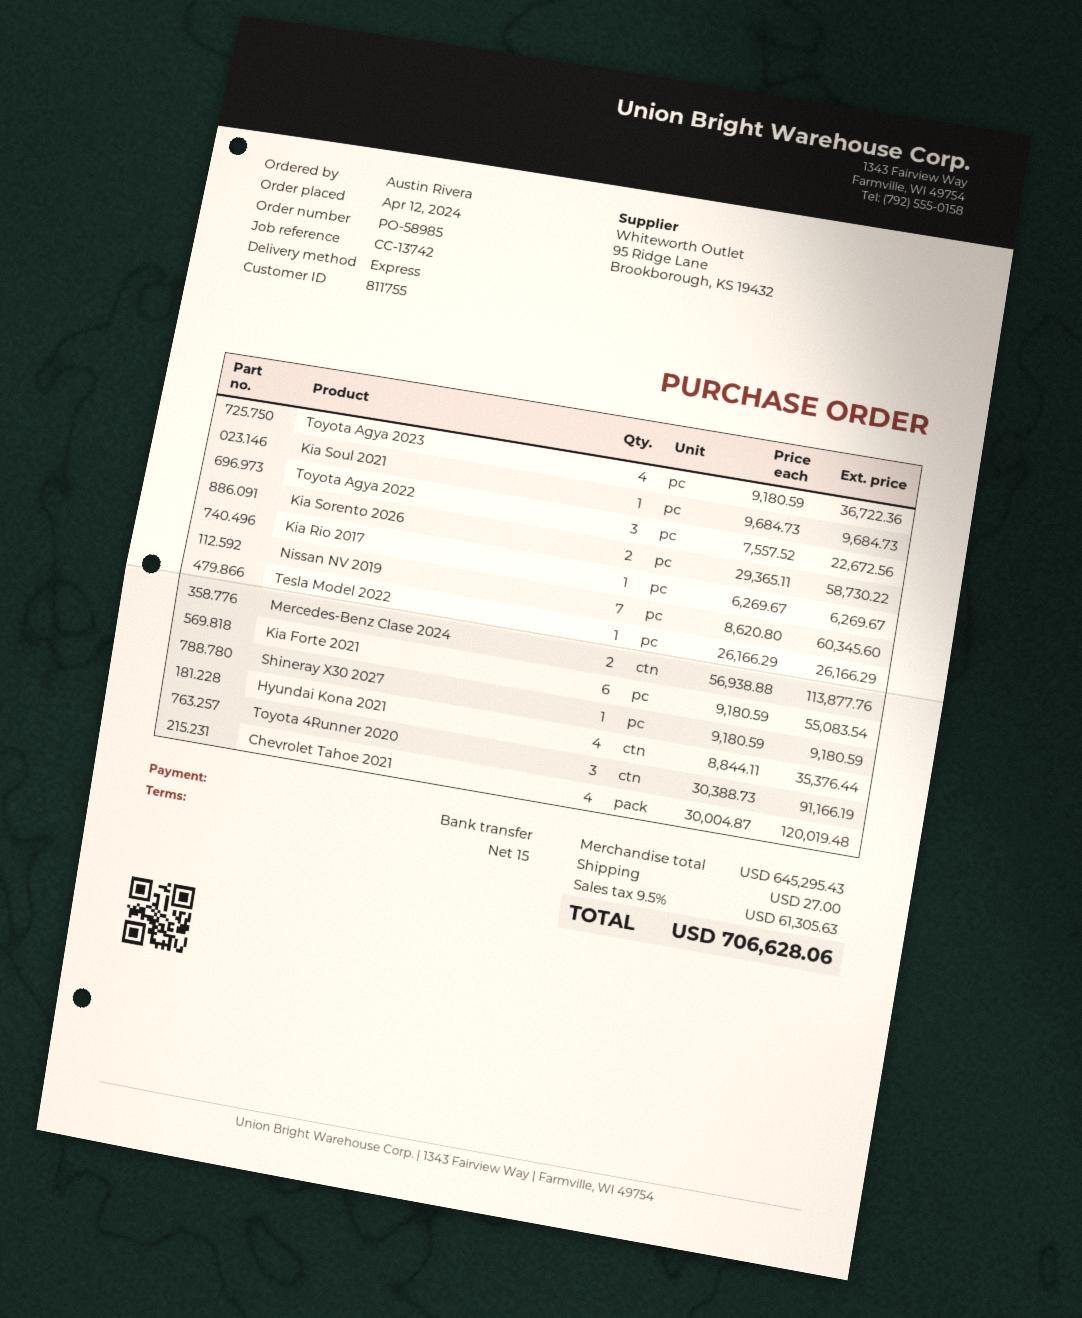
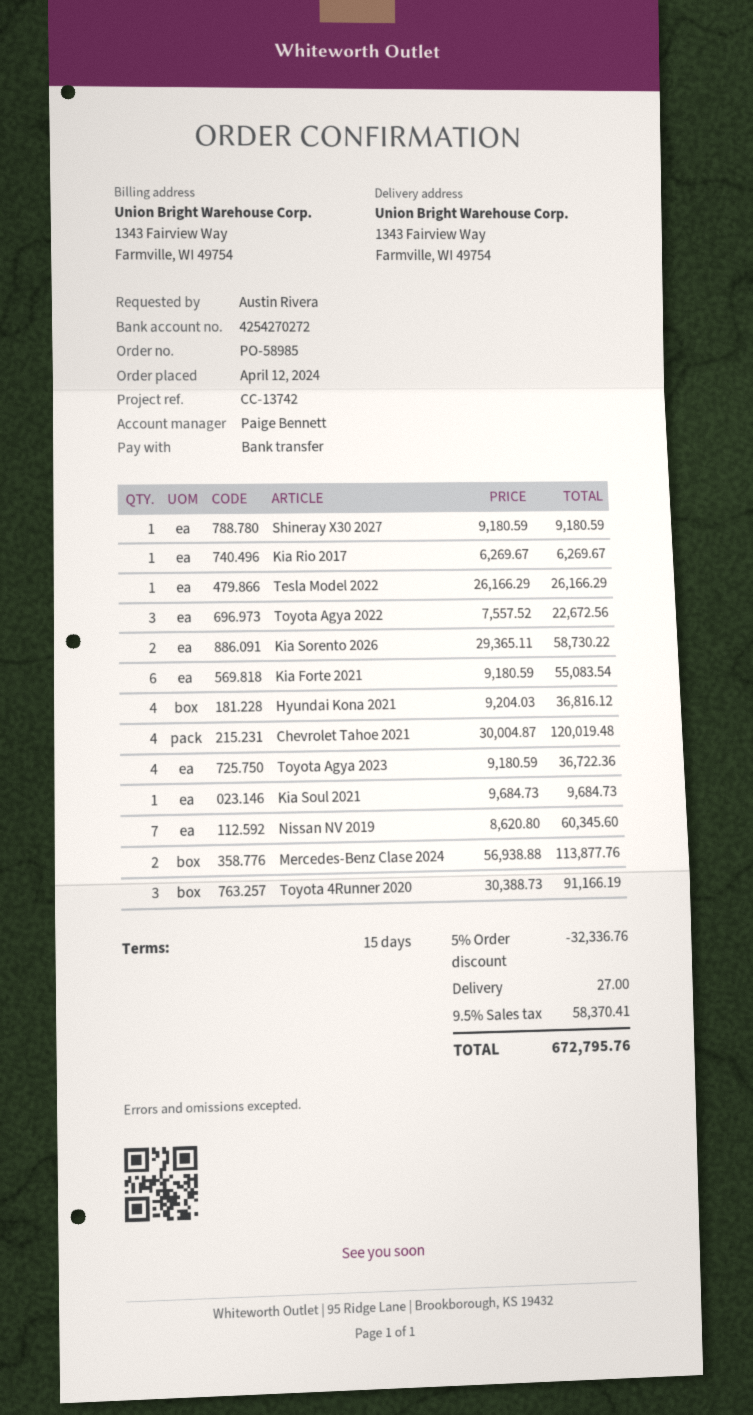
Hyundai Kona 2021: 4 x 8844.11 = 35376.44 -> 4 x 9204.03 = 36816.12
discount: none -> 5% = 32336.76
tax: 9.5% = 61305.63 -> 9.5% = 58370.41
total: 706628.06 -> 672795.76

